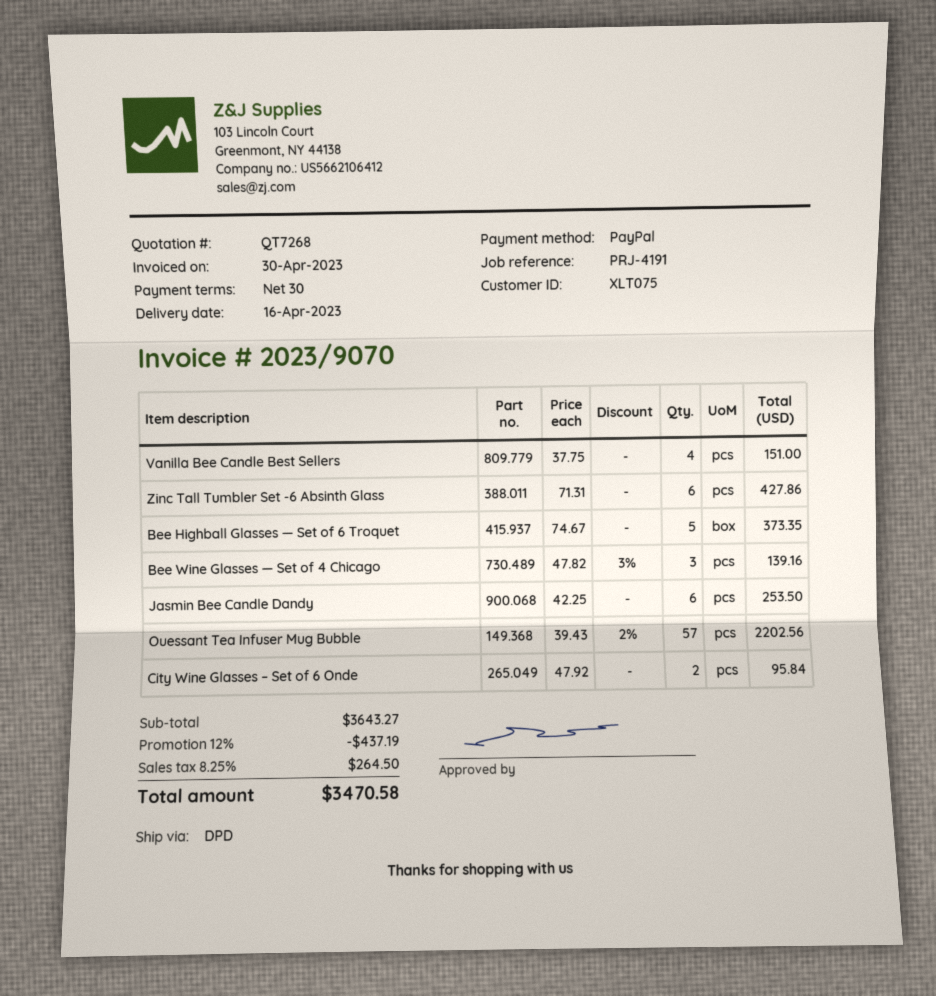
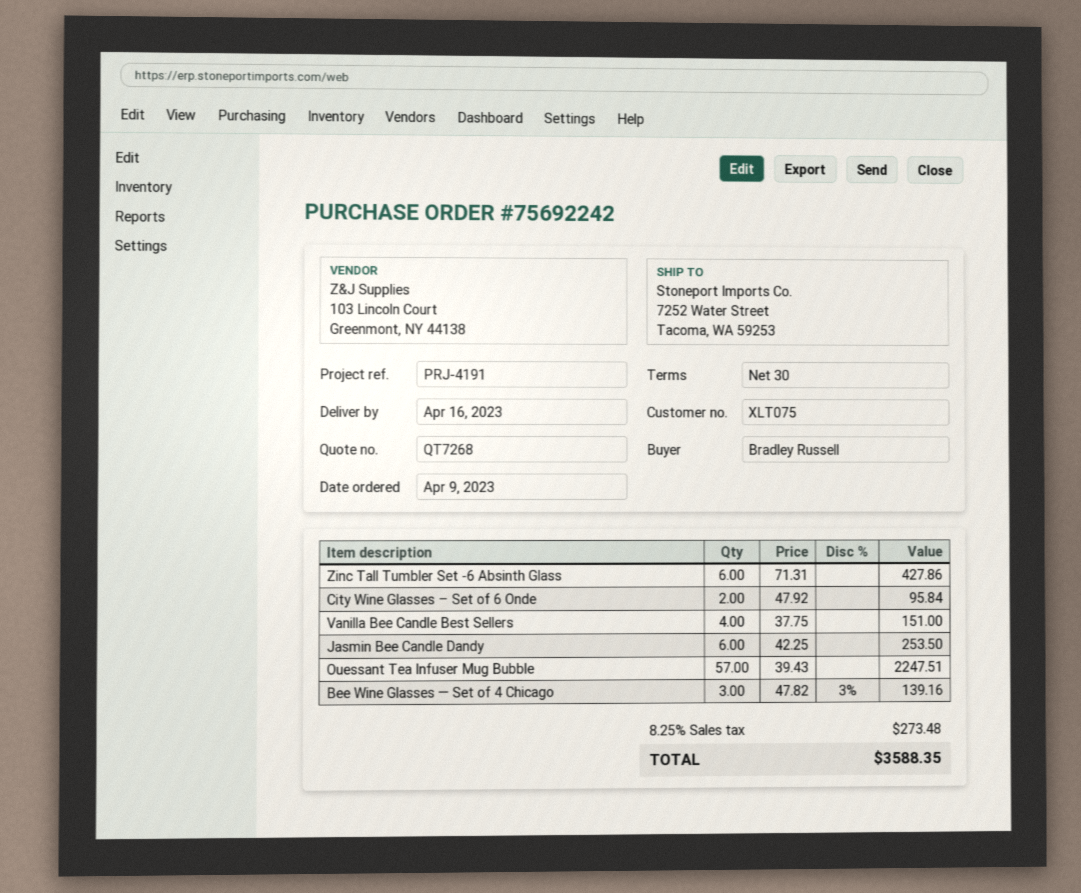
Bee Highball Glasses — Set of 6 Troquet: 5 x 74.67 = 373.35 -> none
Ouessant Tea Infuser Mug Bubble: 57 x 39.43 - 2% = 2202.56 -> 57 x 39.43 = 2247.51
discount: 12% = 437.19 -> none
tax: 8.25% = 264.50 -> 8.25% = 273.48
total: 3470.58 -> 3588.35

